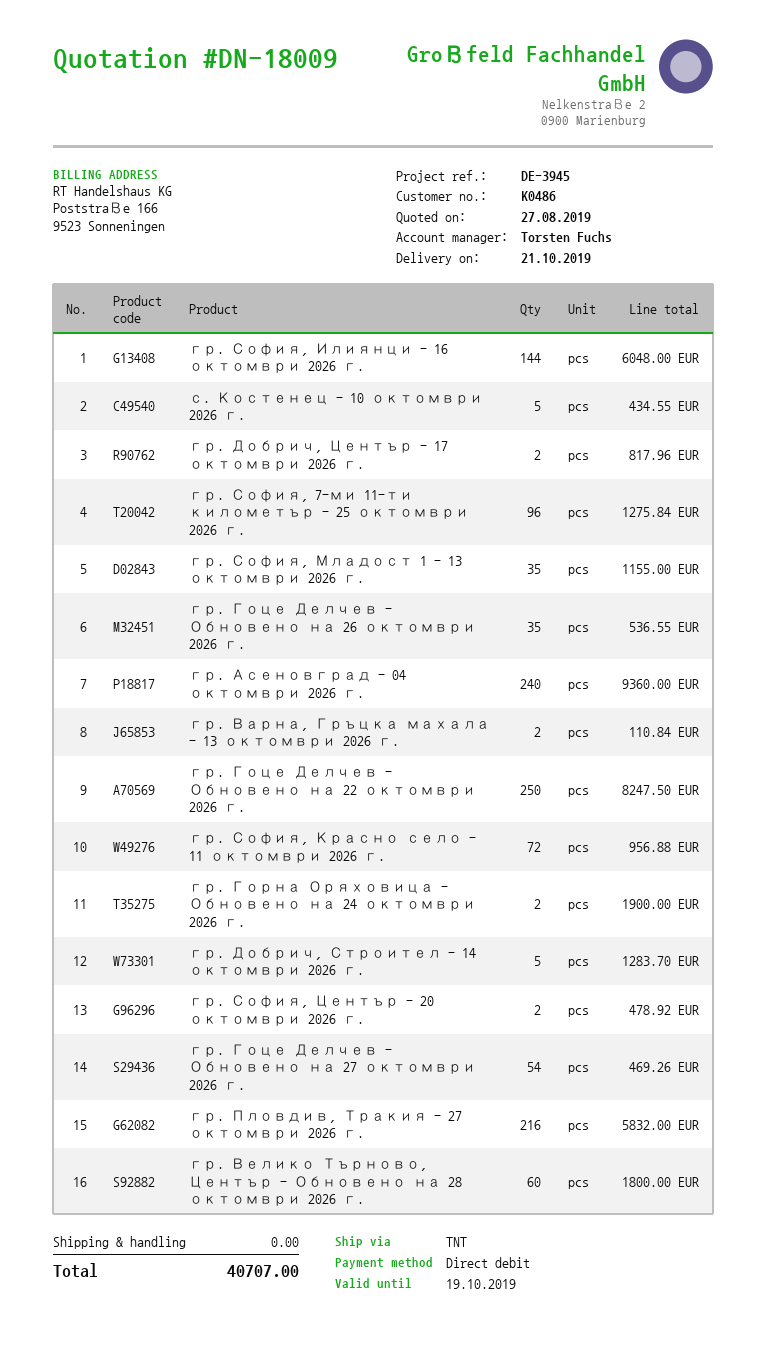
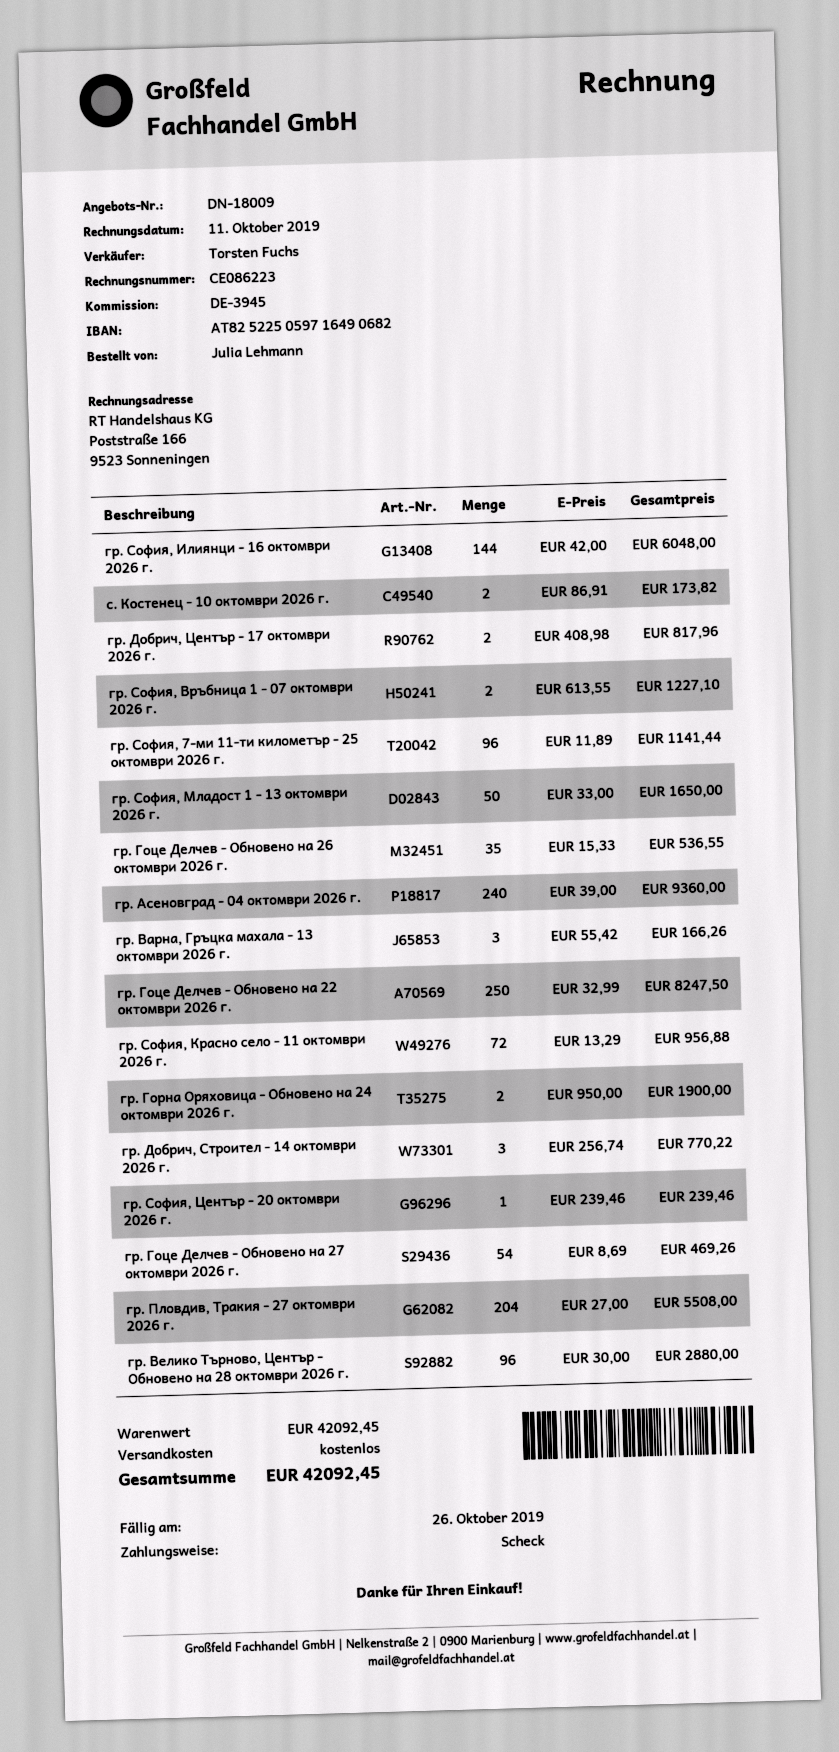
payment method: direct debit -> cheque
с. Костенец - 10 октомври 2026 г.: 5 for 434.55 -> 2 for 173.82
гр. София, 7-ми 11-ти километър - 25 октомври 2026 г.: 96 for 1275.84 -> 96 for 1141.44
гр. София, Младост 1 - 13 октомври 2026 г.: 35 for 1155.00 -> 50 for 1650.00
гр. Варна, Гръцка махала - 13 октомври 2026 г.: 2 for 110.84 -> 3 for 166.26
гр. Добрич, Строител - 14 октомври 2026 г.: 5 for 1283.70 -> 3 for 770.22
гр. София, Център - 20 октомври 2026 г.: 2 for 478.92 -> 1 for 239.46
гр. Пловдив, Тракия - 27 октомври 2026 г.: 216 for 5832.00 -> 204 for 5508.00
гр. Велико Търново, Център - Обновено на 28 октомври 2026 г.: 60 for 1800.00 -> 96 for 2880.00
гр. София, Връбница 1 - 07 октомври 2026 г.: none -> 2 for 1227.10
total: 40707.00 -> 42092.45

